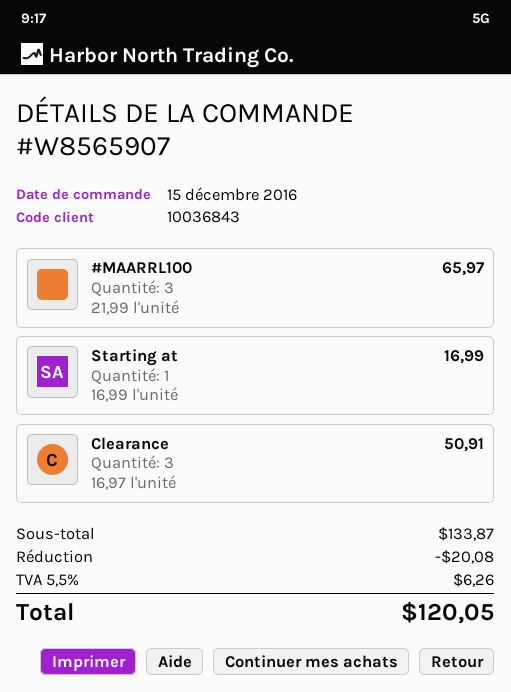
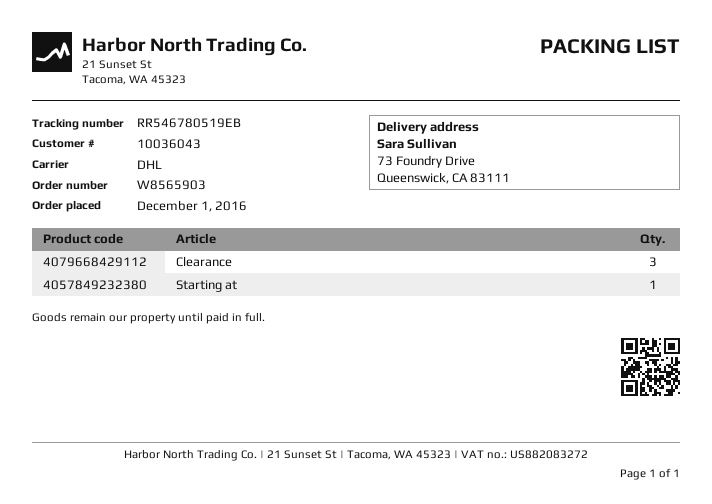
order number: W8565907 -> W8565903
order date: 2016-12-15 -> 2016-12-01
customer number: 10036843 -> 10036043
#MAARRL100: 3 -> none

